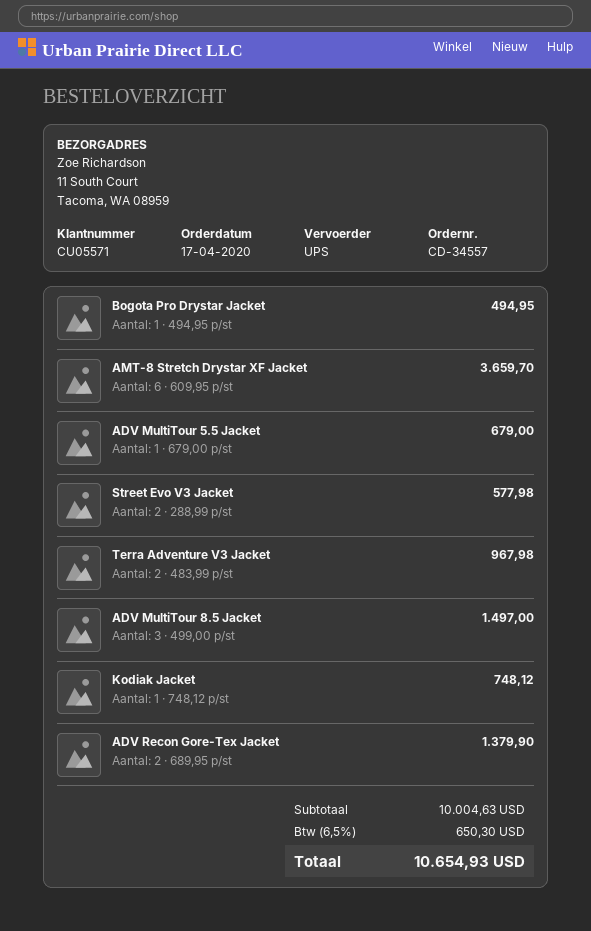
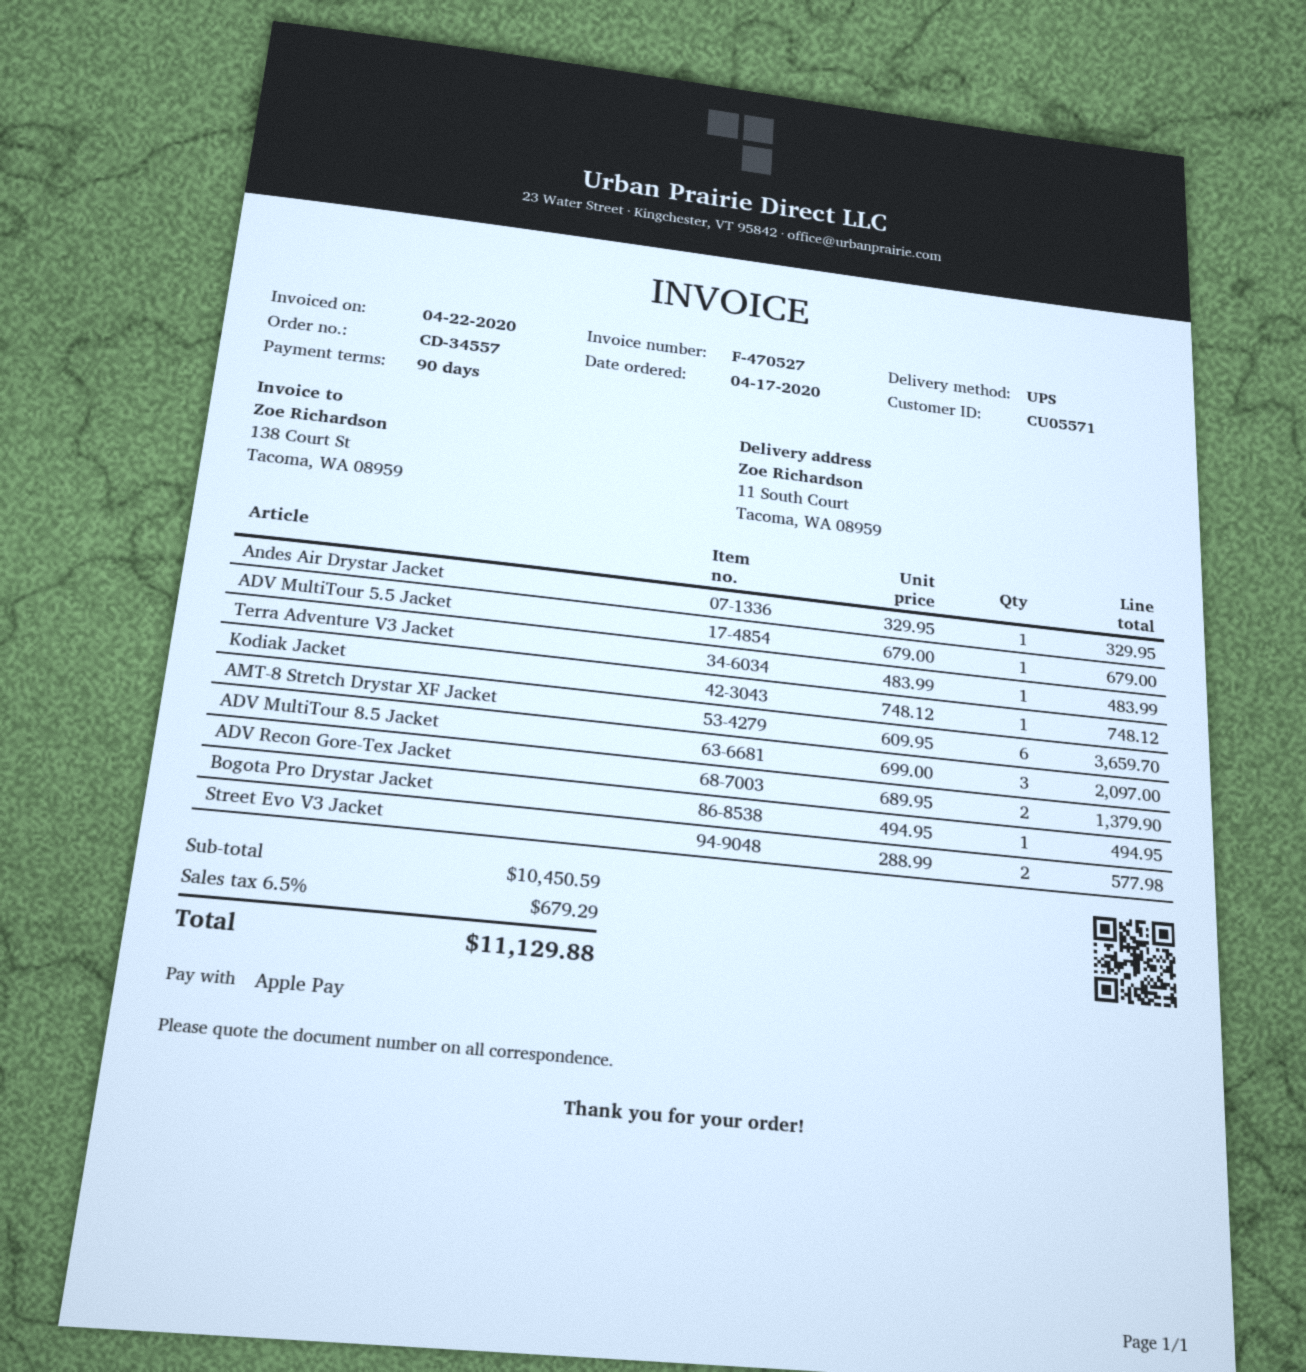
Terra Adventure V3 Jacket: 2 x 483.99 = 967.98 -> 1 x 483.99 = 483.99
ADV MultiTour 8.5 Jacket: 3 x 499.00 = 1497.00 -> 3 x 699.00 = 2097.00
Andes Air Drystar Jacket: none -> 1 x 329.95 = 329.95
subtotal: 10004.63 -> 10450.59
tax: 6.5% = 650.30 -> 6.5% = 679.29
total: 10654.93 -> 11129.88

